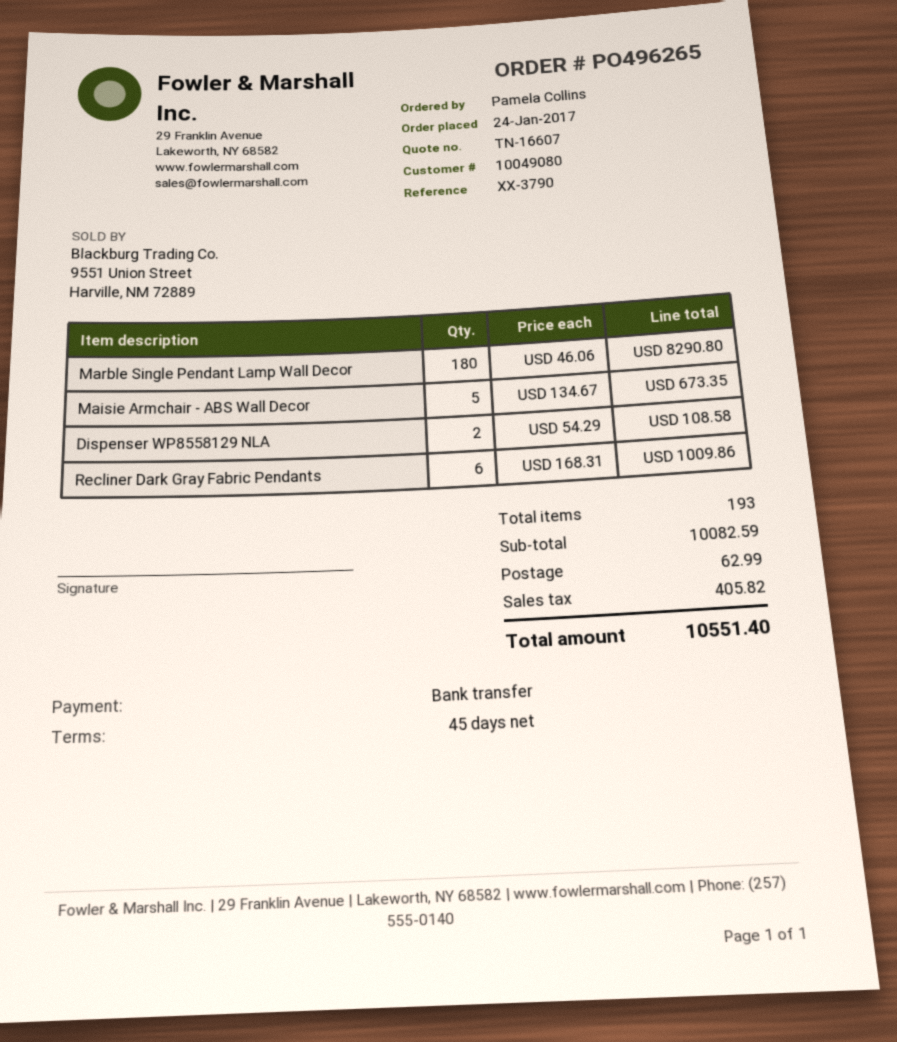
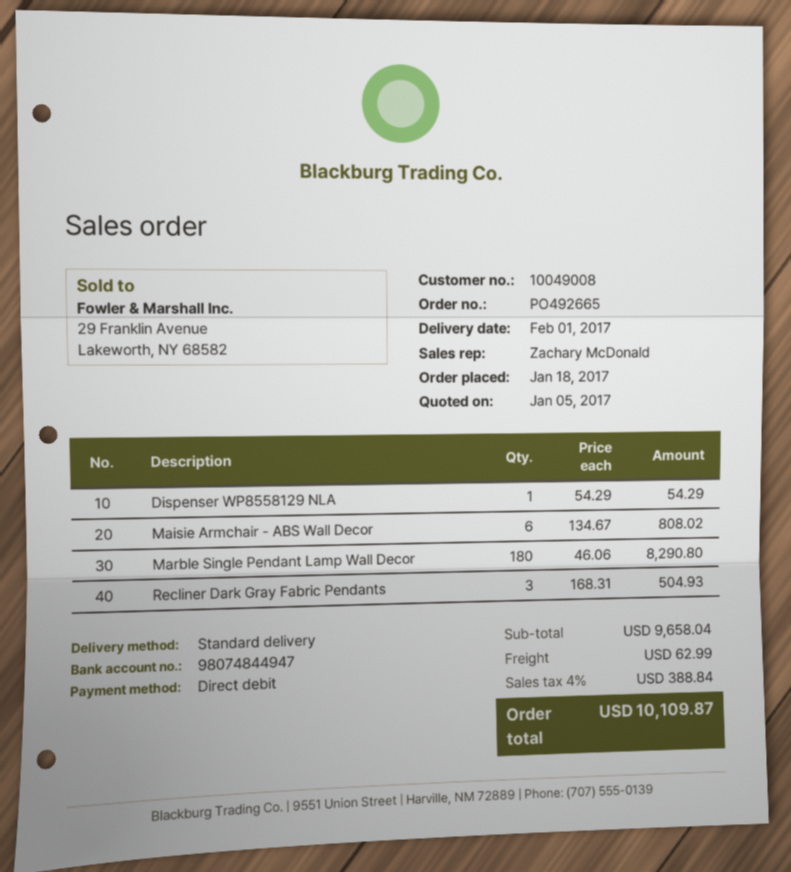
order number: PO496265 -> PO492665
order date: 2017-01-24 -> 2017-01-18
customer number: 10049080 -> 10049008
payment method: bank transfer -> direct debit
Maisie Armchair - ABS Wall Decor: 5 x 134.67 = 673.35 -> 6 x 134.67 = 808.02
Dispenser WP8558129 NLA: 2 x 54.29 = 108.58 -> 1 x 54.29 = 54.29
Recliner Dark Gray Fabric Pendants: 6 x 168.31 = 1009.86 -> 3 x 168.31 = 504.93
subtotal: 10082.59 -> 9658.04
tax: 405.82 -> 388.84
total: 10551.40 -> 10109.87

